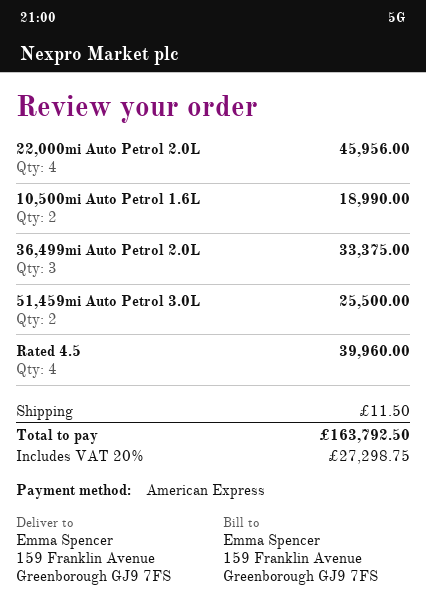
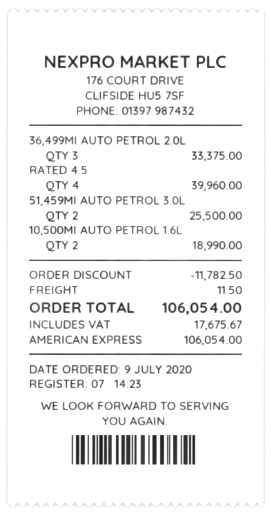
22,000mi Auto Petrol 2.0L: 4 for 45956.00 -> none
discount: none -> 11782.50
tax: 27298.75 -> 17675.67
total: 163792.50 -> 106054.00

